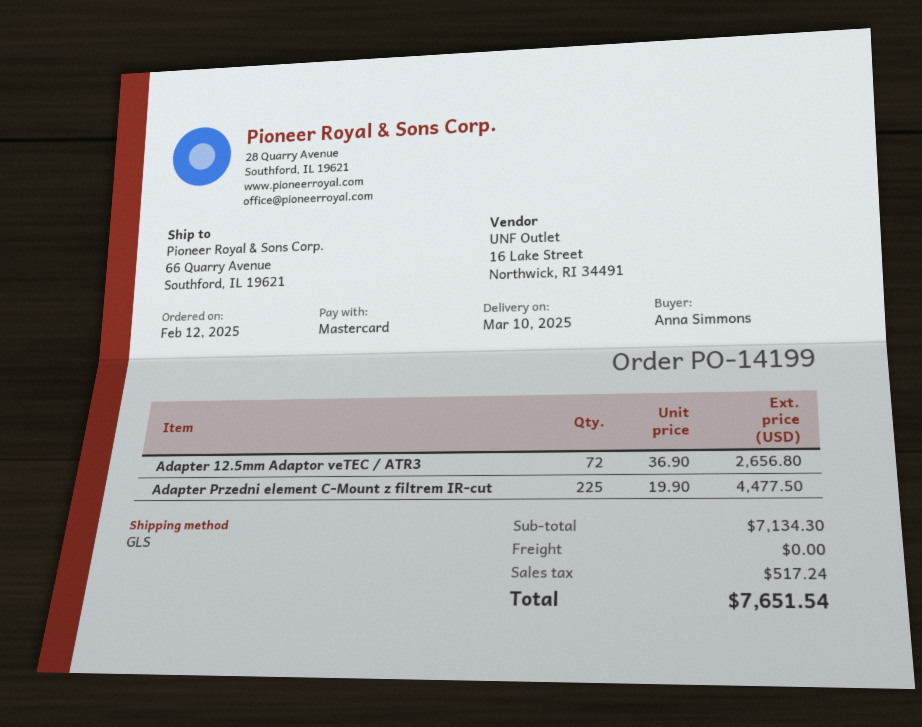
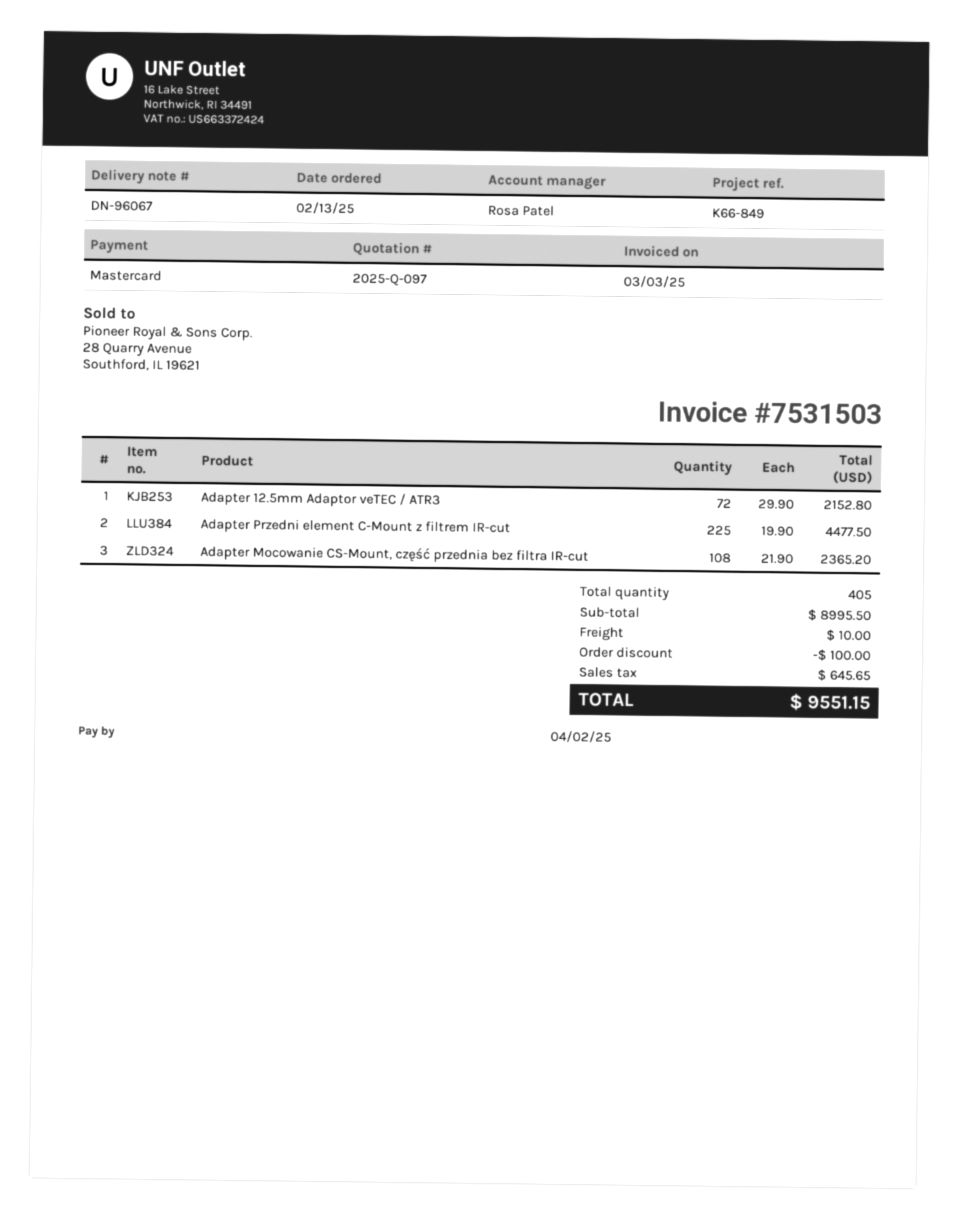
order date: 2025-02-12 -> 2025-02-13
Adapter 12.5mm Adaptor veTEC / ATR3: 72 x 36.90 = 2656.80 -> 72 x 29.90 = 2152.80
Adapter Mocowanie CS-Mount, część przednia bez filtra IR-cut: none -> 108 x 21.90 = 2365.20
subtotal: 7134.30 -> 8995.50
discount: none -> 100.00
shipping: 0.00 -> 10.00
tax: 517.24 -> 645.65
total: 7651.54 -> 9551.15

